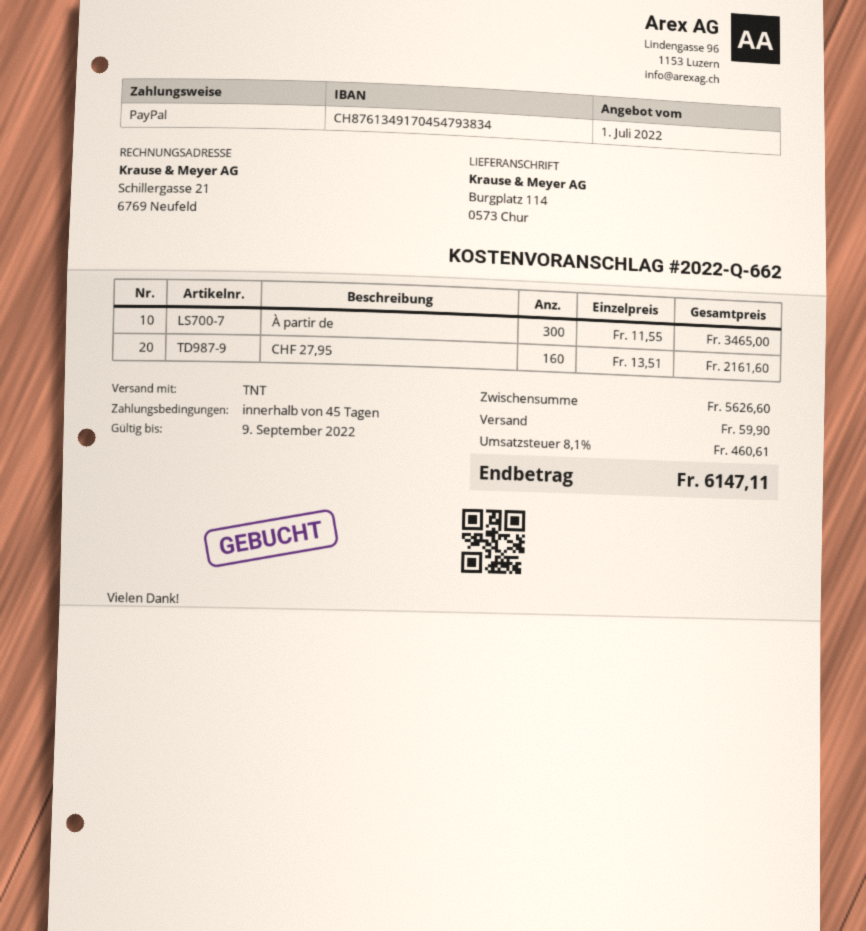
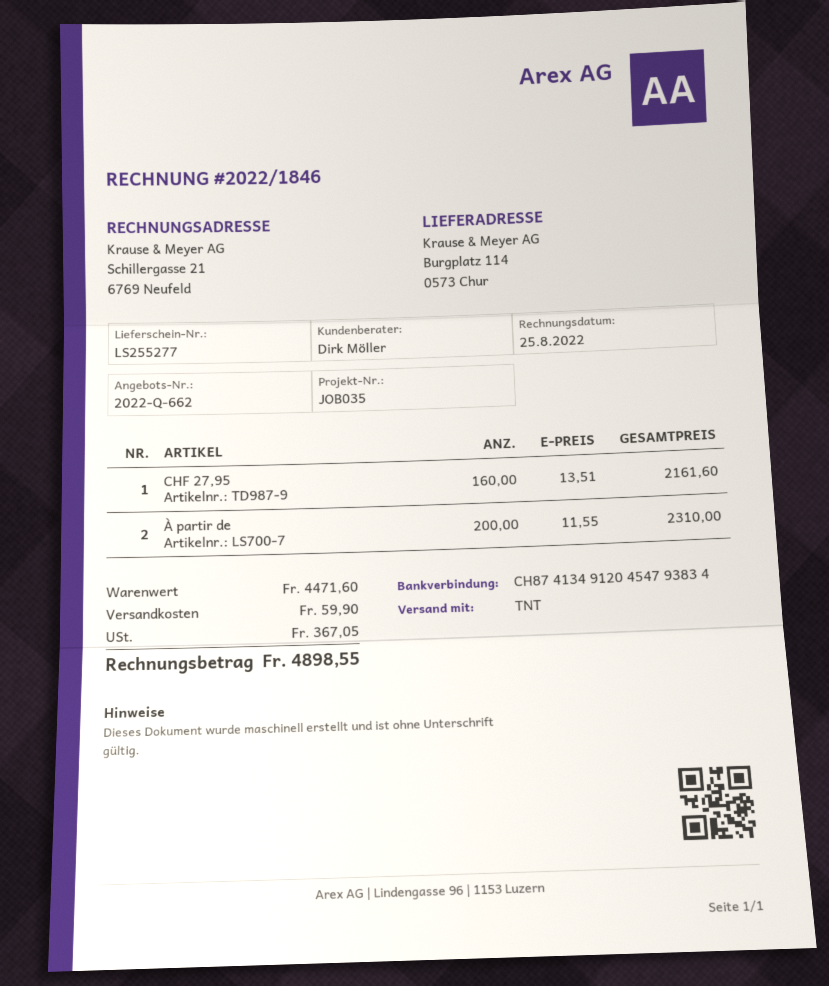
bank account: CH8761349170454793834 -> CH8741349120454793834
À partir de: 300 x 11.55 = 3465.00 -> 200 x 11.55 = 2310.00
subtotal: 5626.60 -> 4471.60
tax: 460.61 -> 367.05
total: 6147.11 -> 4898.55

